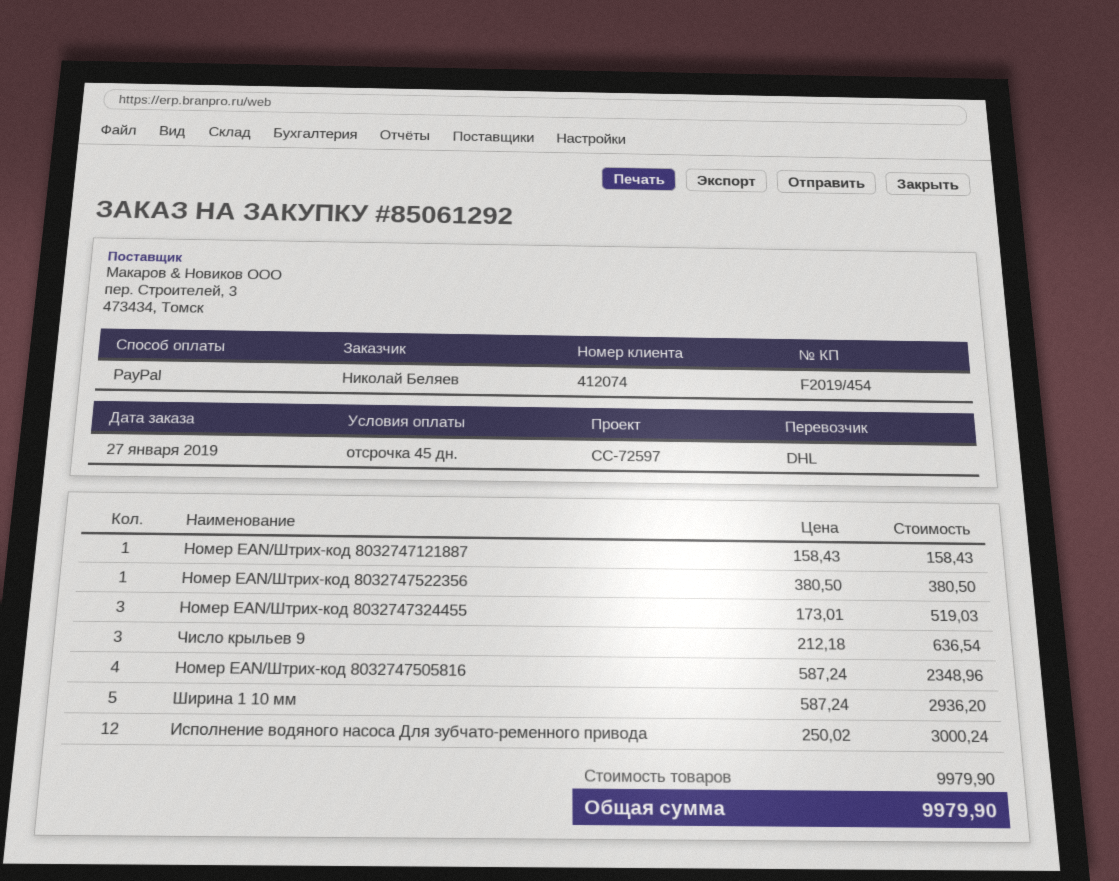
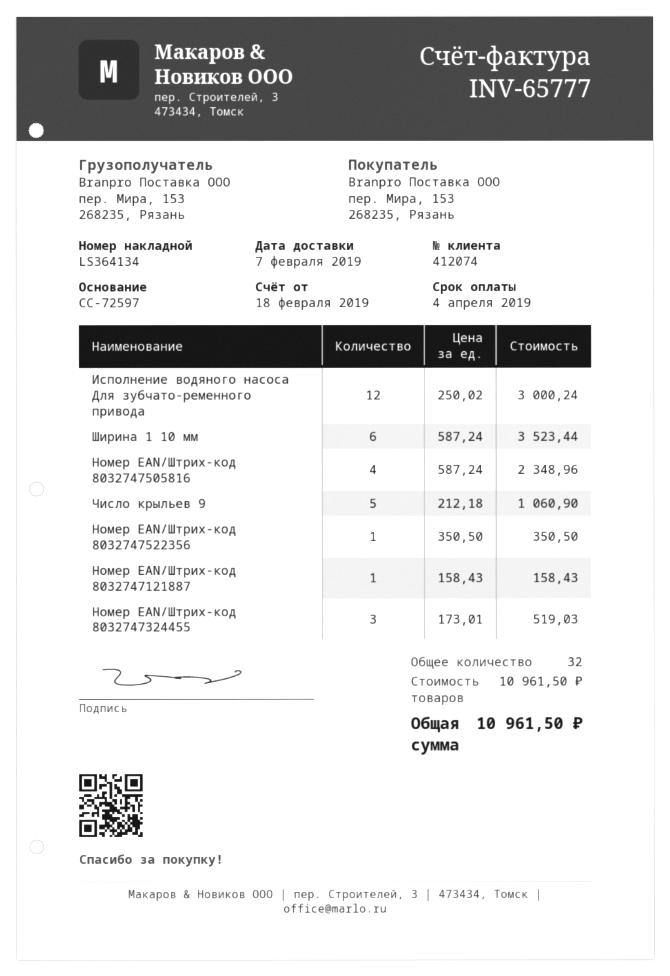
Номер EAN/Штрих-код 8032747522356: 1 x 380.50 = 380.50 -> 1 x 350.50 = 350.50
Число крыльев 9: 3 x 212.18 = 636.54 -> 5 x 212.18 = 1060.90
Ширина 1 10 мм: 5 x 587.24 = 2936.20 -> 6 x 587.24 = 3523.44
subtotal: 9979.90 -> 10961.50
total: 9979.90 -> 10961.50

